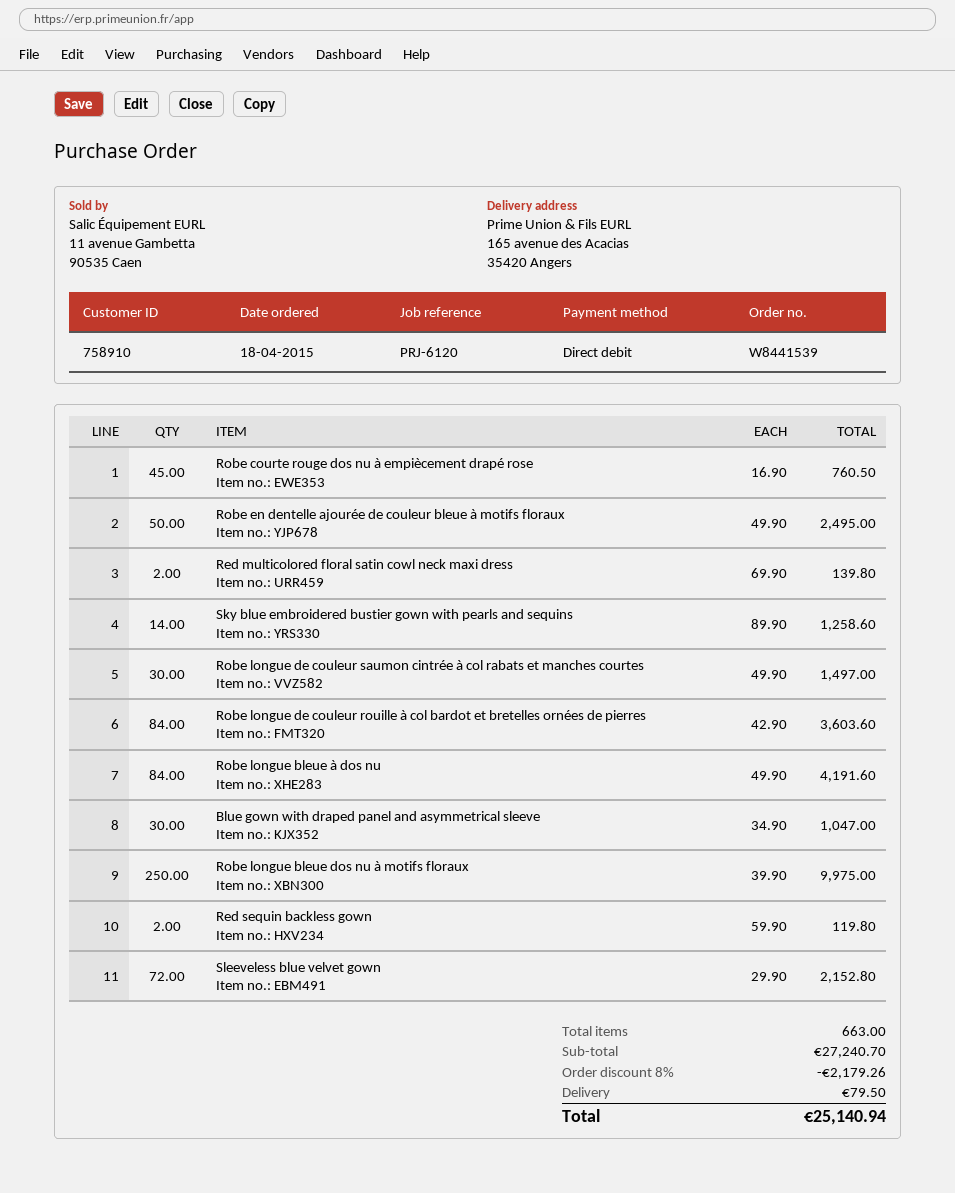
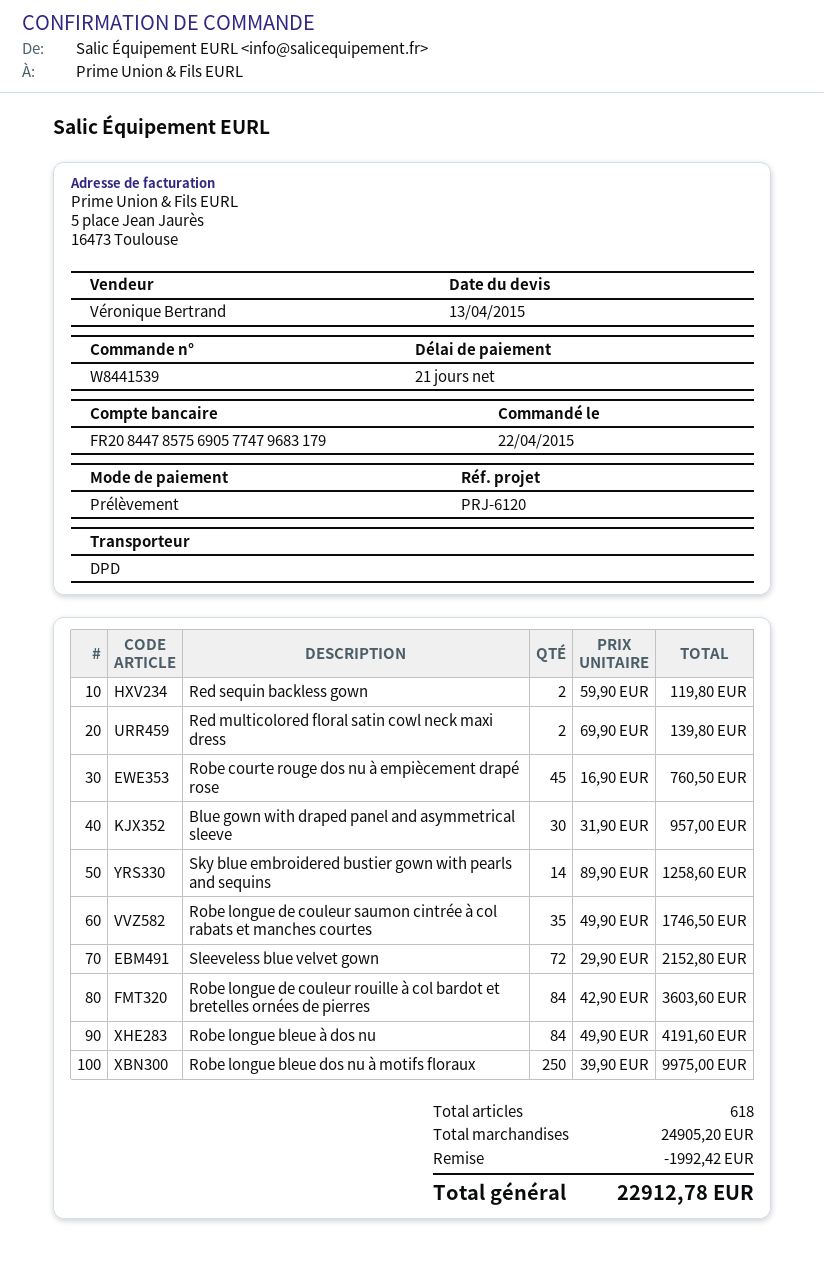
order date: 2015-04-18 -> 2015-04-22
Robe en dentelle ajourée de couleur bleue à motifs floraux: 50 x 49.90 = 2495.00 -> none
Robe longue de couleur saumon cintrée à col rabats et manches courtes: 30 x 49.90 = 1497.00 -> 35 x 49.90 = 1746.50
Blue gown with draped panel and asymmetrical sleeve: 30 x 34.90 = 1047.00 -> 30 x 31.90 = 957.00
total quantity: 663 -> 618
subtotal: 27240.70 -> 24905.20
discount: 2179.26 -> 1992.42
shipping: 79.50 -> none
total: 25140.94 -> 22912.78

